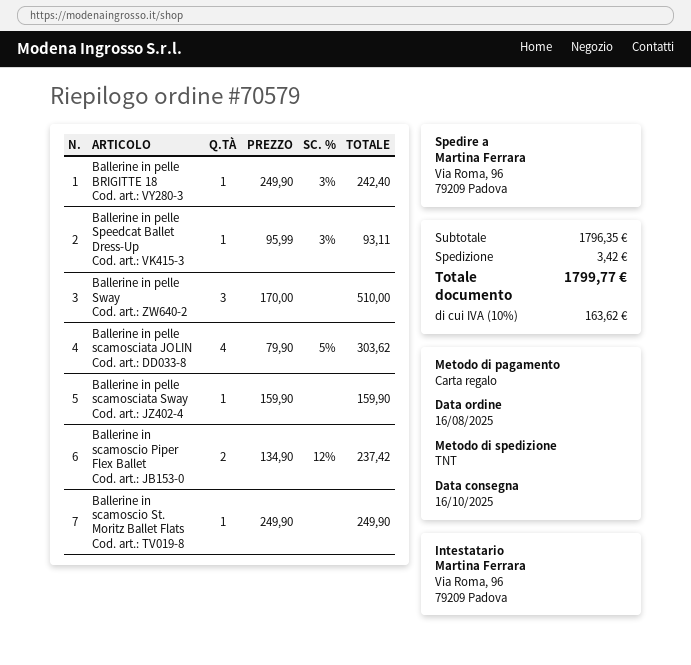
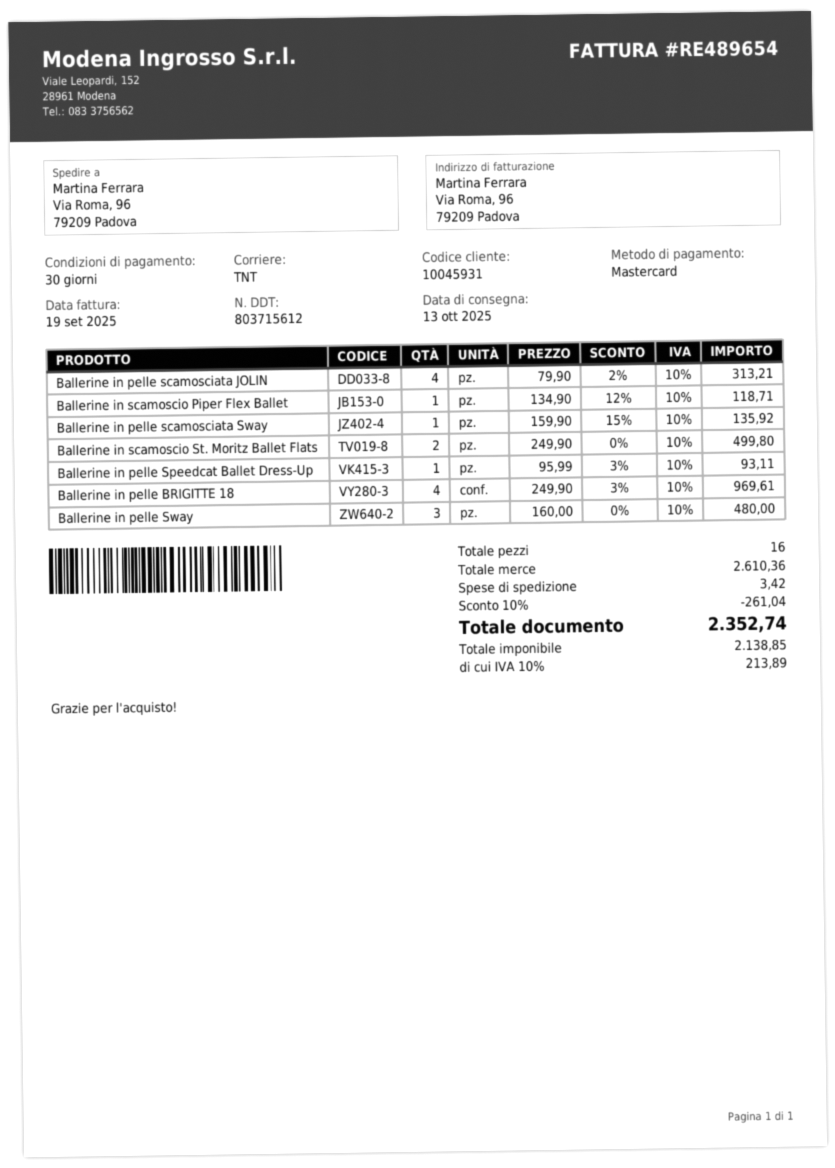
delivery date: 2025-10-16 -> 2025-10-13
payment method: gift card -> Mastercard
Ballerine in pelle BRIGITTE 18: 1 x 249.90 - 3% = 242.40 -> 4 x 249.90 - 3% = 969.61
Ballerine in pelle Sway: 3 x 170.00 = 510.00 -> 3 x 160.00 = 480.00
Ballerine in pelle scamosciata JOLIN: 4 x 79.90 - 5% = 303.62 -> 4 x 79.90 - 2% = 313.21
Ballerine in pelle scamosciata Sway: 1 x 159.90 = 159.90 -> 1 x 159.90 - 15% = 135.92
Ballerine in scamoscio Piper Flex Ballet: 2 x 134.90 - 12% = 237.42 -> 1 x 134.90 - 12% = 118.71
Ballerine in scamoscio St. Moritz Ballet Flats: 1 x 249.90 = 249.90 -> 2 x 249.90 = 499.80
subtotal: 1796.35 -> 2610.36
discount: none -> 10% = 261.04
tax: 10% = 163.62 -> 10% = 213.89
total: 1799.77 -> 2352.74

